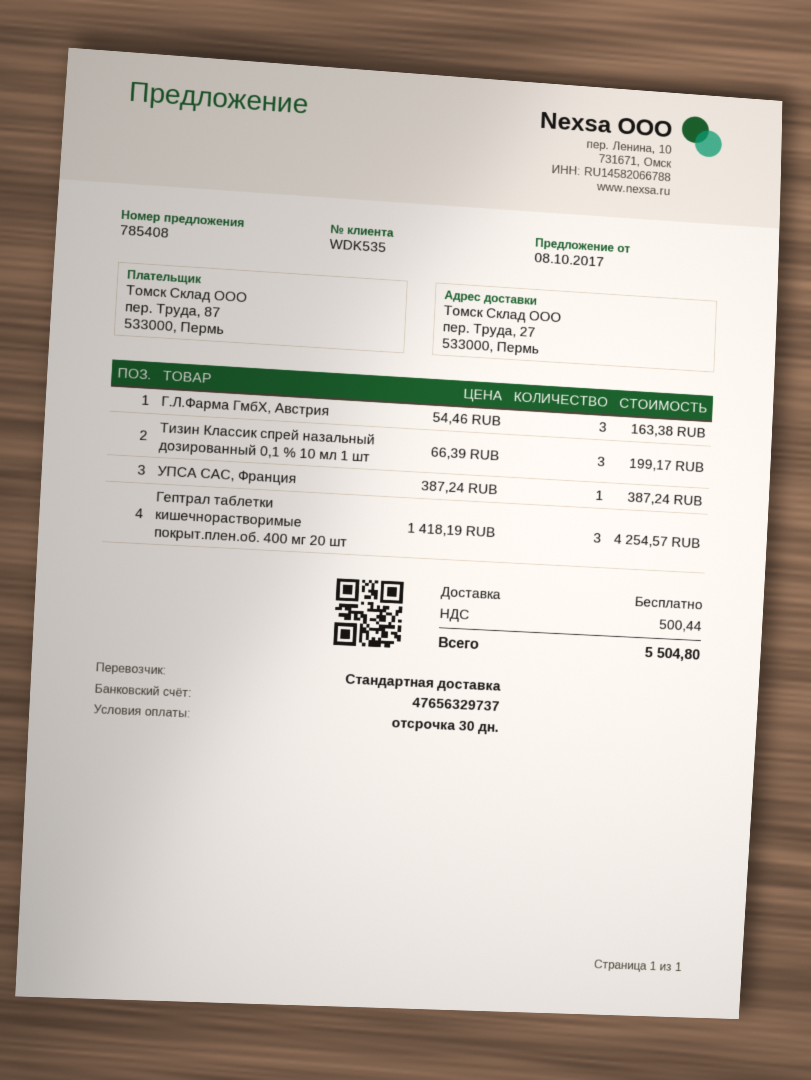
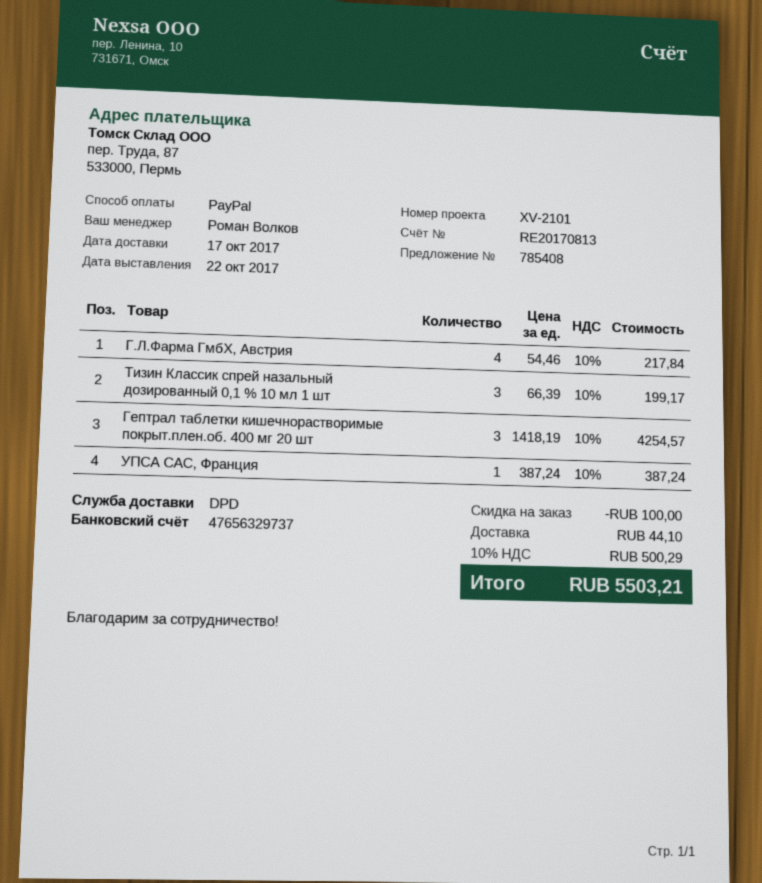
shipping method: standard -> DPD
Г.Л.Фарма ГмбХ, Австрия: 3 x 54.46 = 163.38 -> 4 x 54.46 = 217.84
discount: none -> 100.00
shipping: 0.00 -> 44.10
tax: 500.44 -> 500.29
total: 5504.80 -> 5503.21

